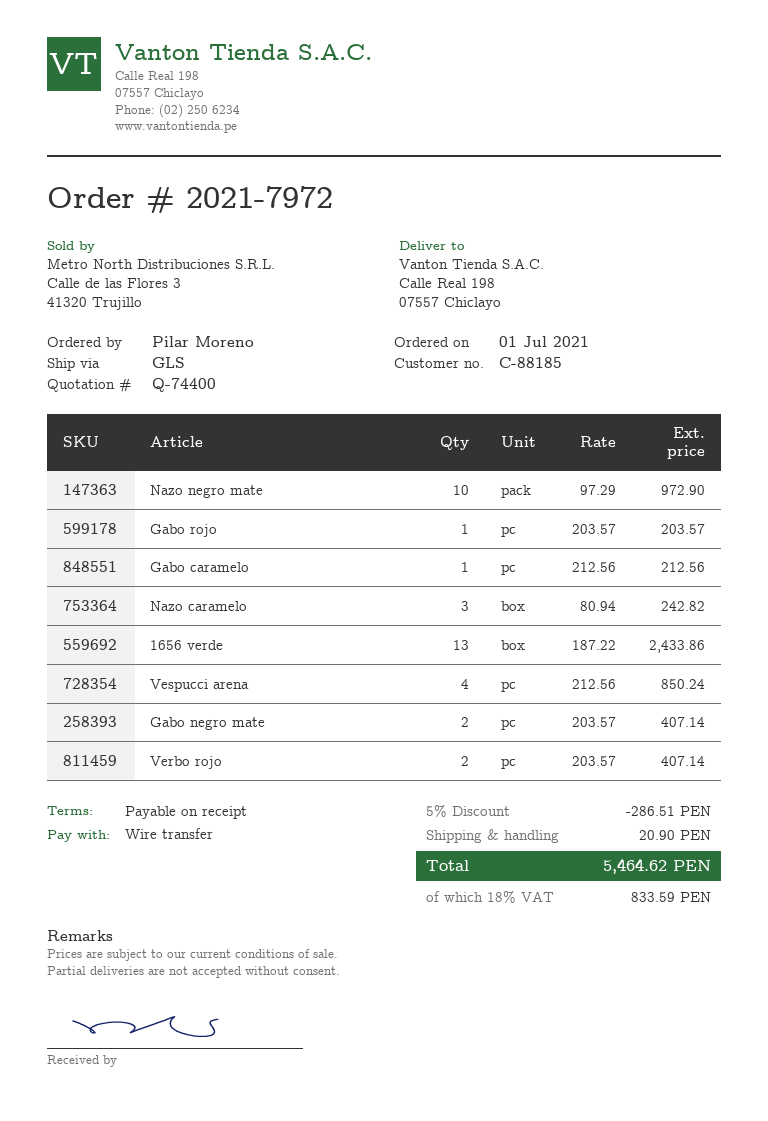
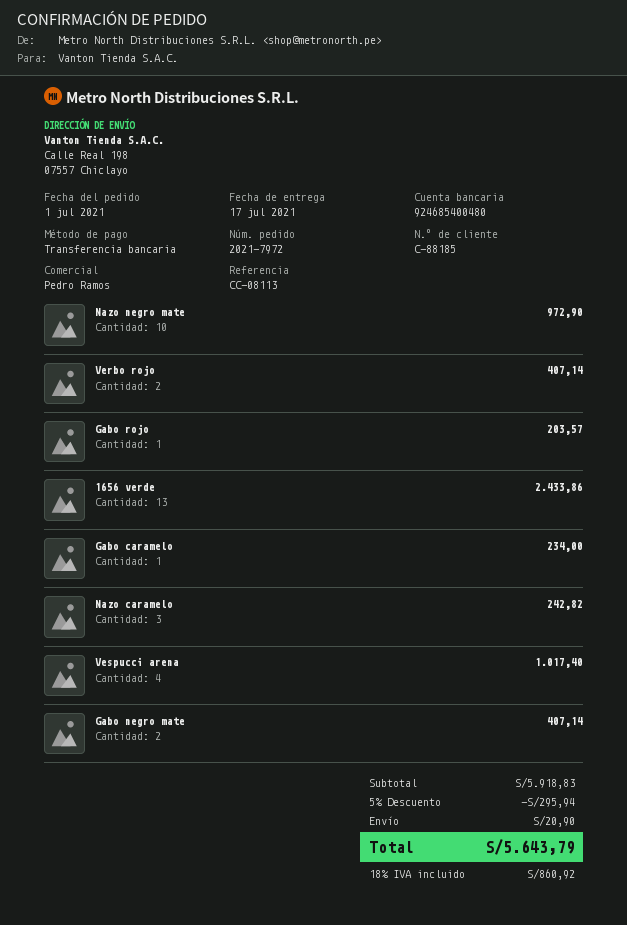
Gabo caramelo: 1 for 212.56 -> 1 for 234.00
Vespucci arena: 4 for 850.24 -> 4 for 1017.40
discount: 5% = 286.51 -> 5% = 295.94
tax: 18% = 833.59 -> 18% = 860.92
total: 5464.62 -> 5643.79

